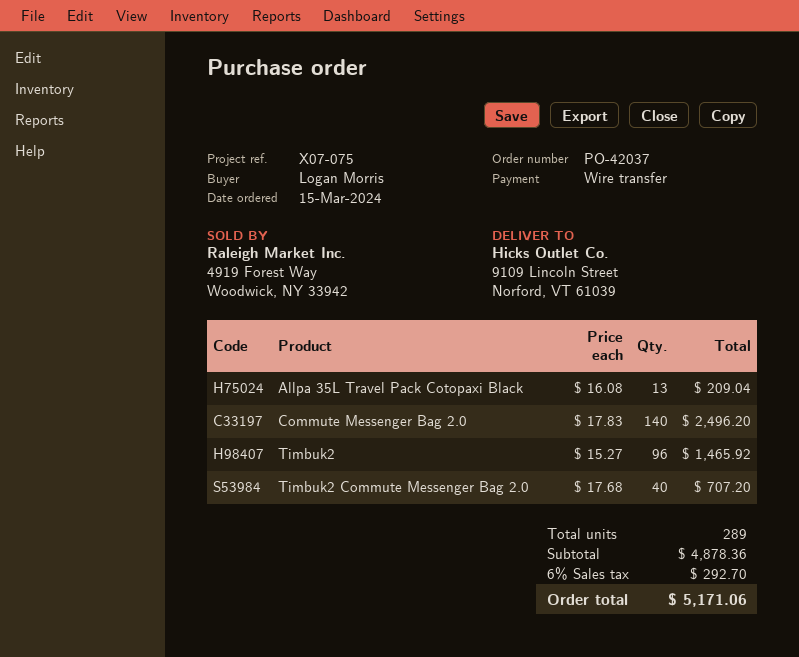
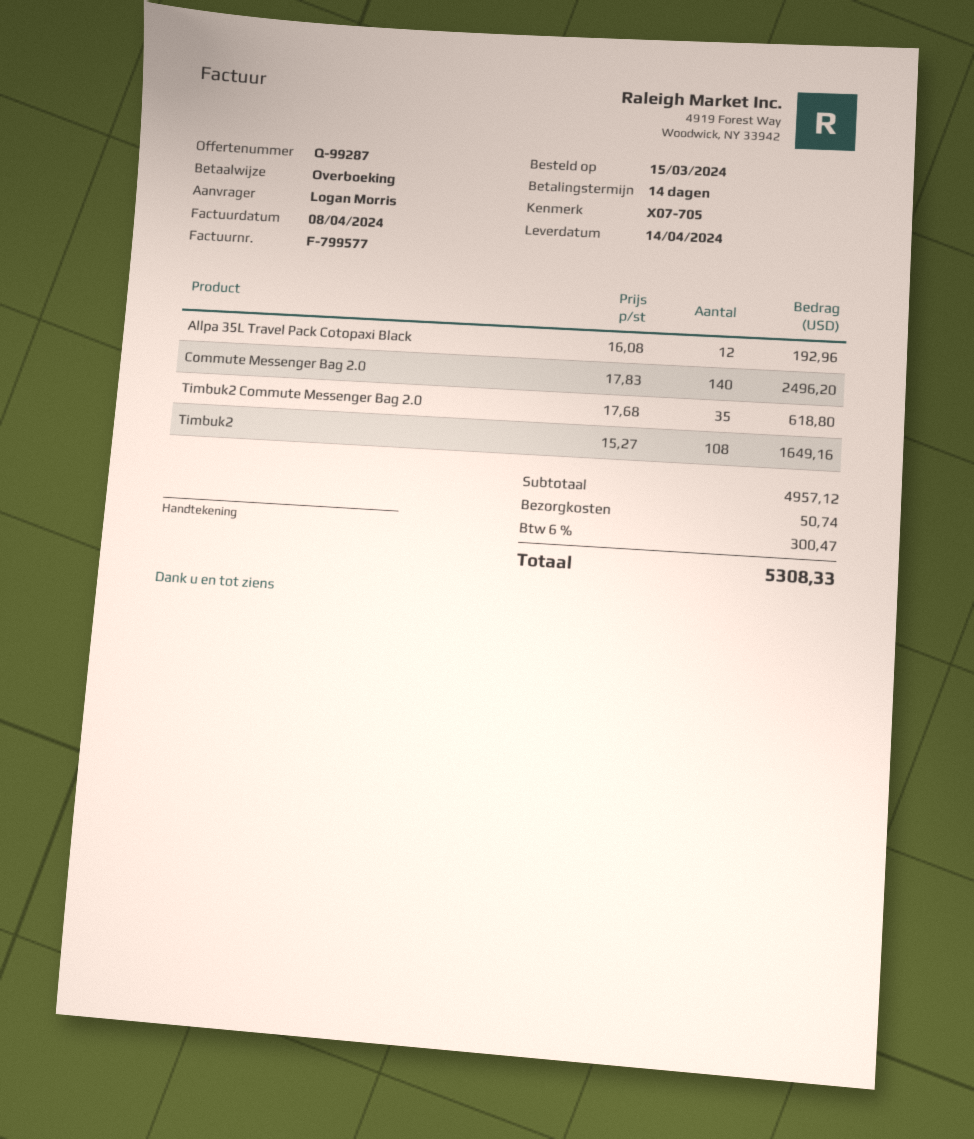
reference: X07-075 -> X07-705
Allpa 35L Travel Pack Cotopaxi Black: 13 x 16.08 = 209.04 -> 12 x 16.08 = 192.96
Timbuk2: 96 x 15.27 = 1465.92 -> 108 x 15.27 = 1649.16
Timbuk2 Commute Messenger Bag 2.0: 40 x 17.68 = 707.20 -> 35 x 17.68 = 618.80
subtotal: 4878.36 -> 4957.12
shipping: none -> 50.74
tax: 6% = 292.70 -> 6% = 300.47
total: 5171.06 -> 5308.33

